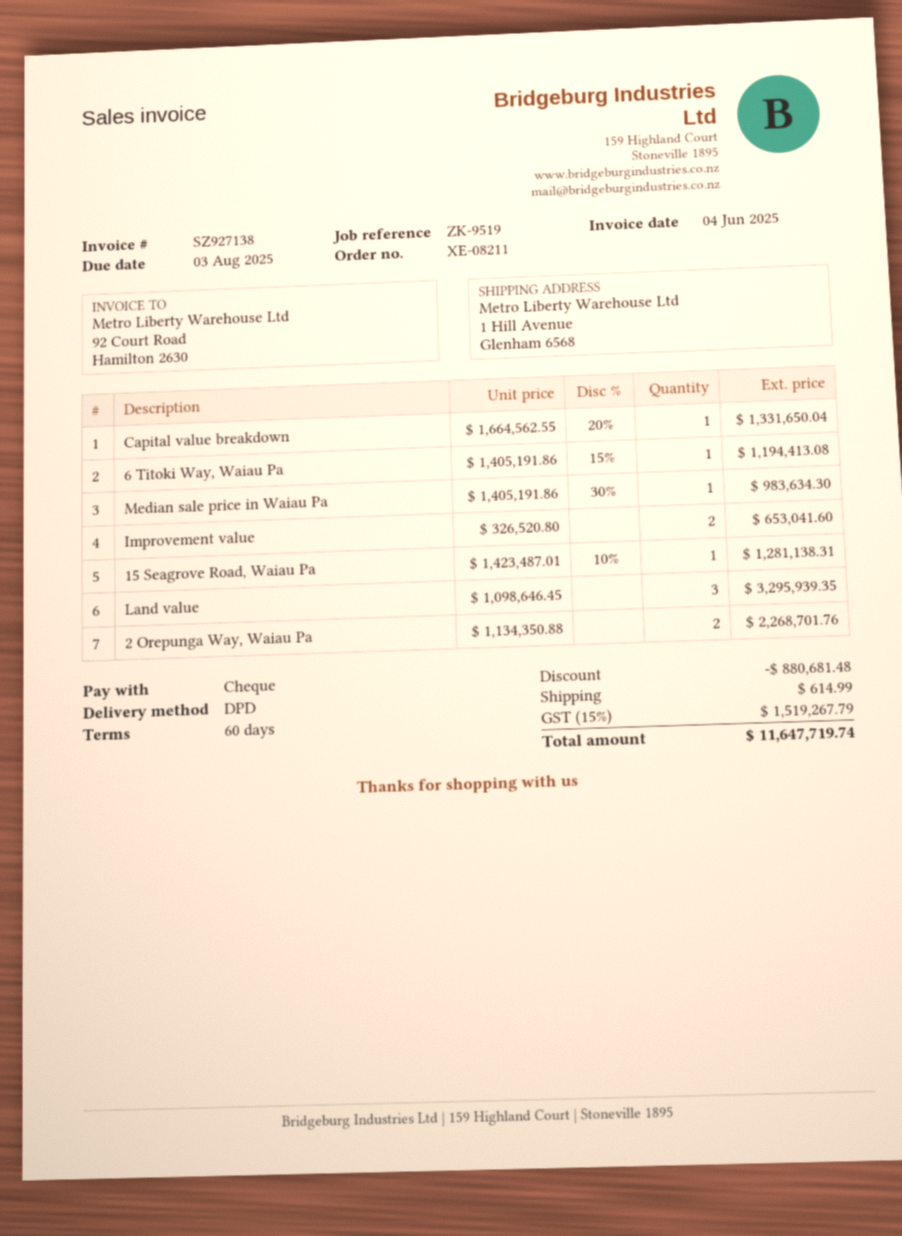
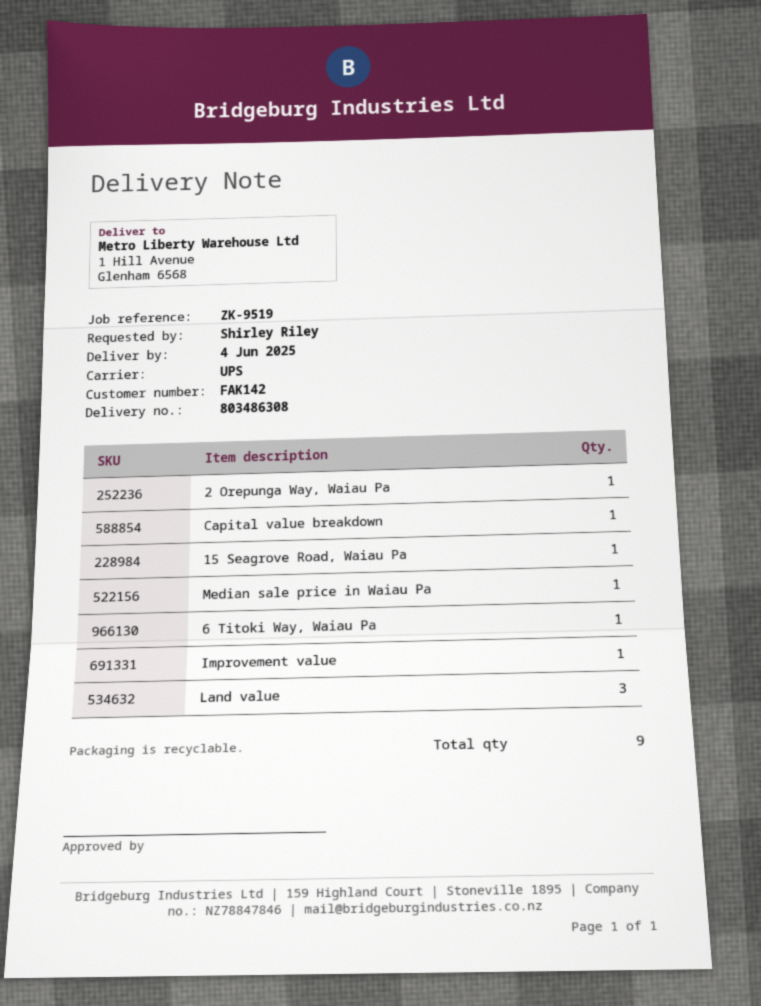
shipping method: DPD -> UPS
Improvement value: 2 -> 1
2 Orepunga Way, Waiau Pa: 2 -> 1

